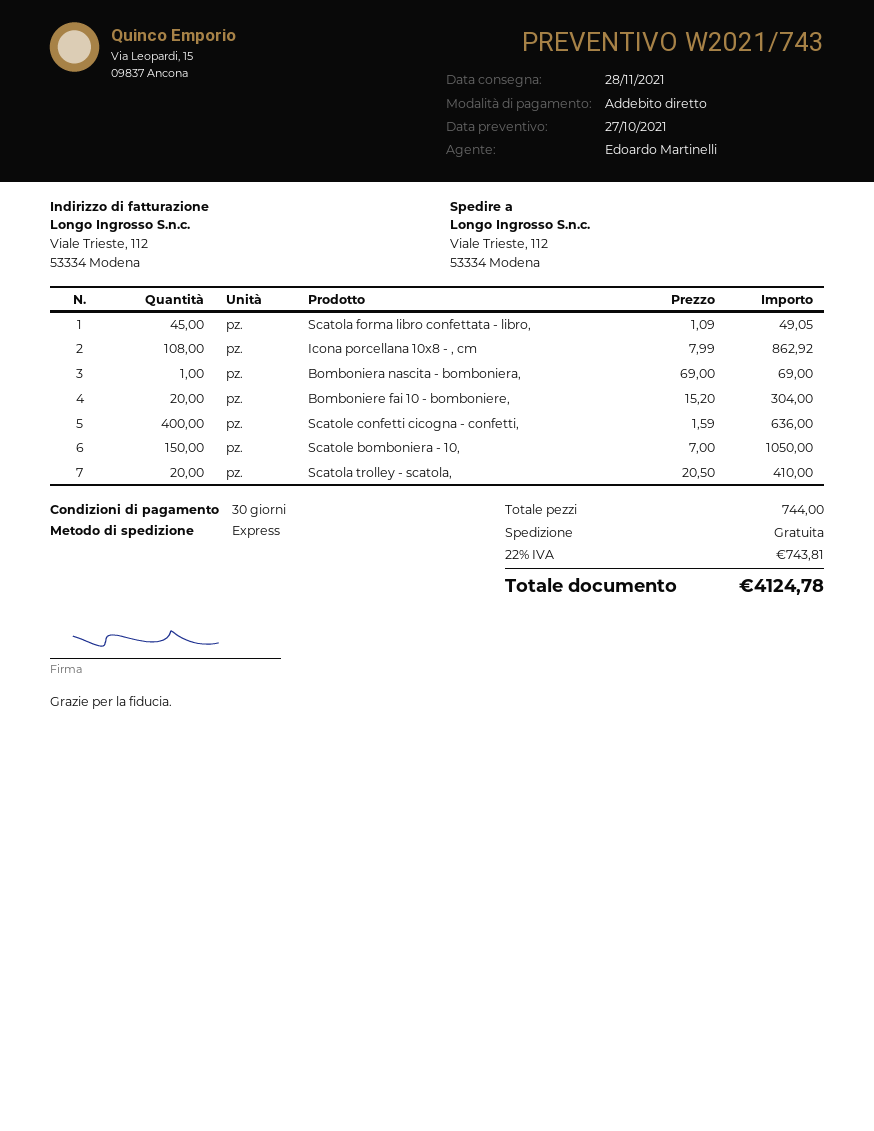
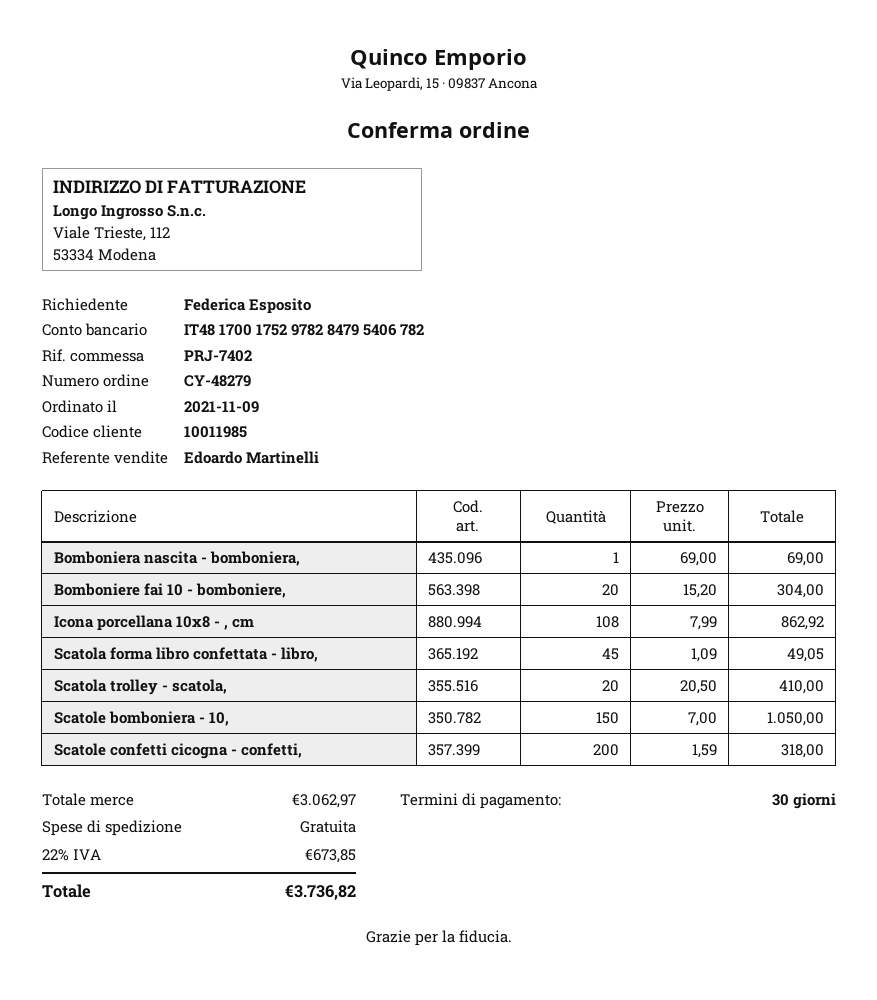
Scatole confetti cicogna - confetti,: 400 x 1.59 = 636.00 -> 200 x 1.59 = 318.00
tax: 22% = 743.81 -> 22% = 673.85
total: 4124.78 -> 3736.82

